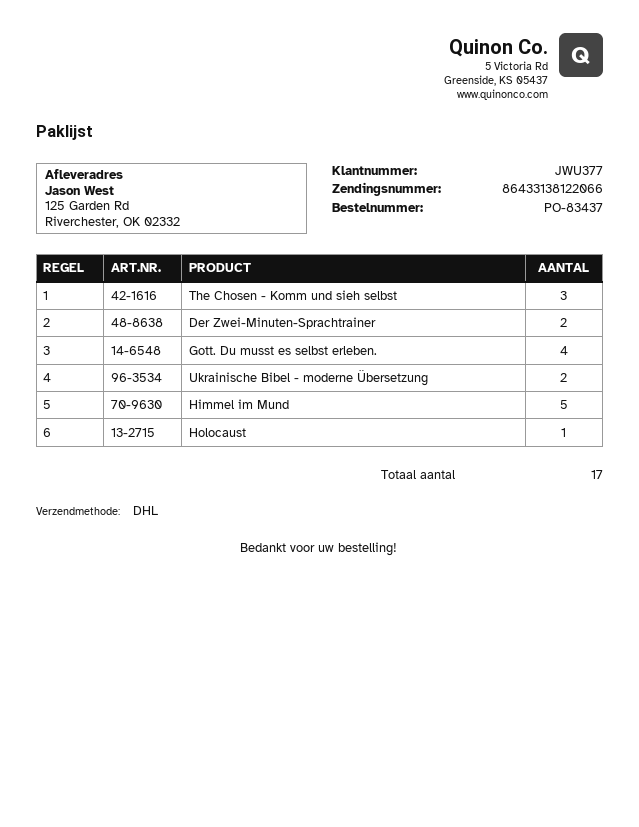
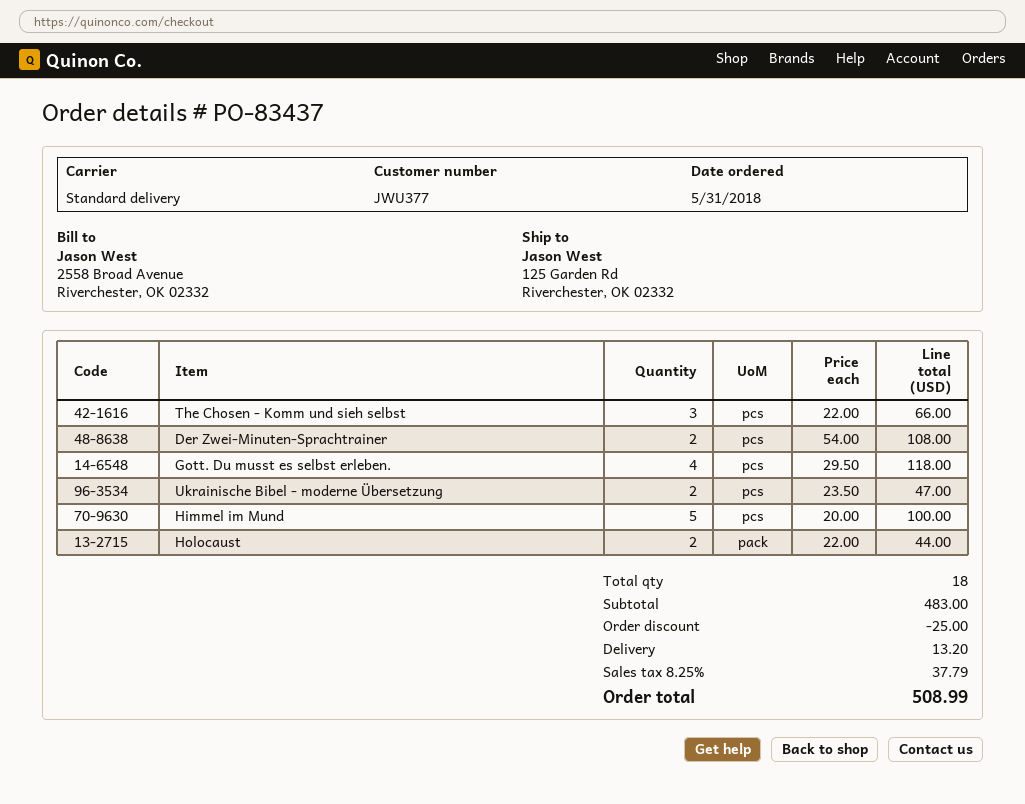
shipping method: DHL -> standard
Holocaust: 1 -> 2
total quantity: 17 -> 18

